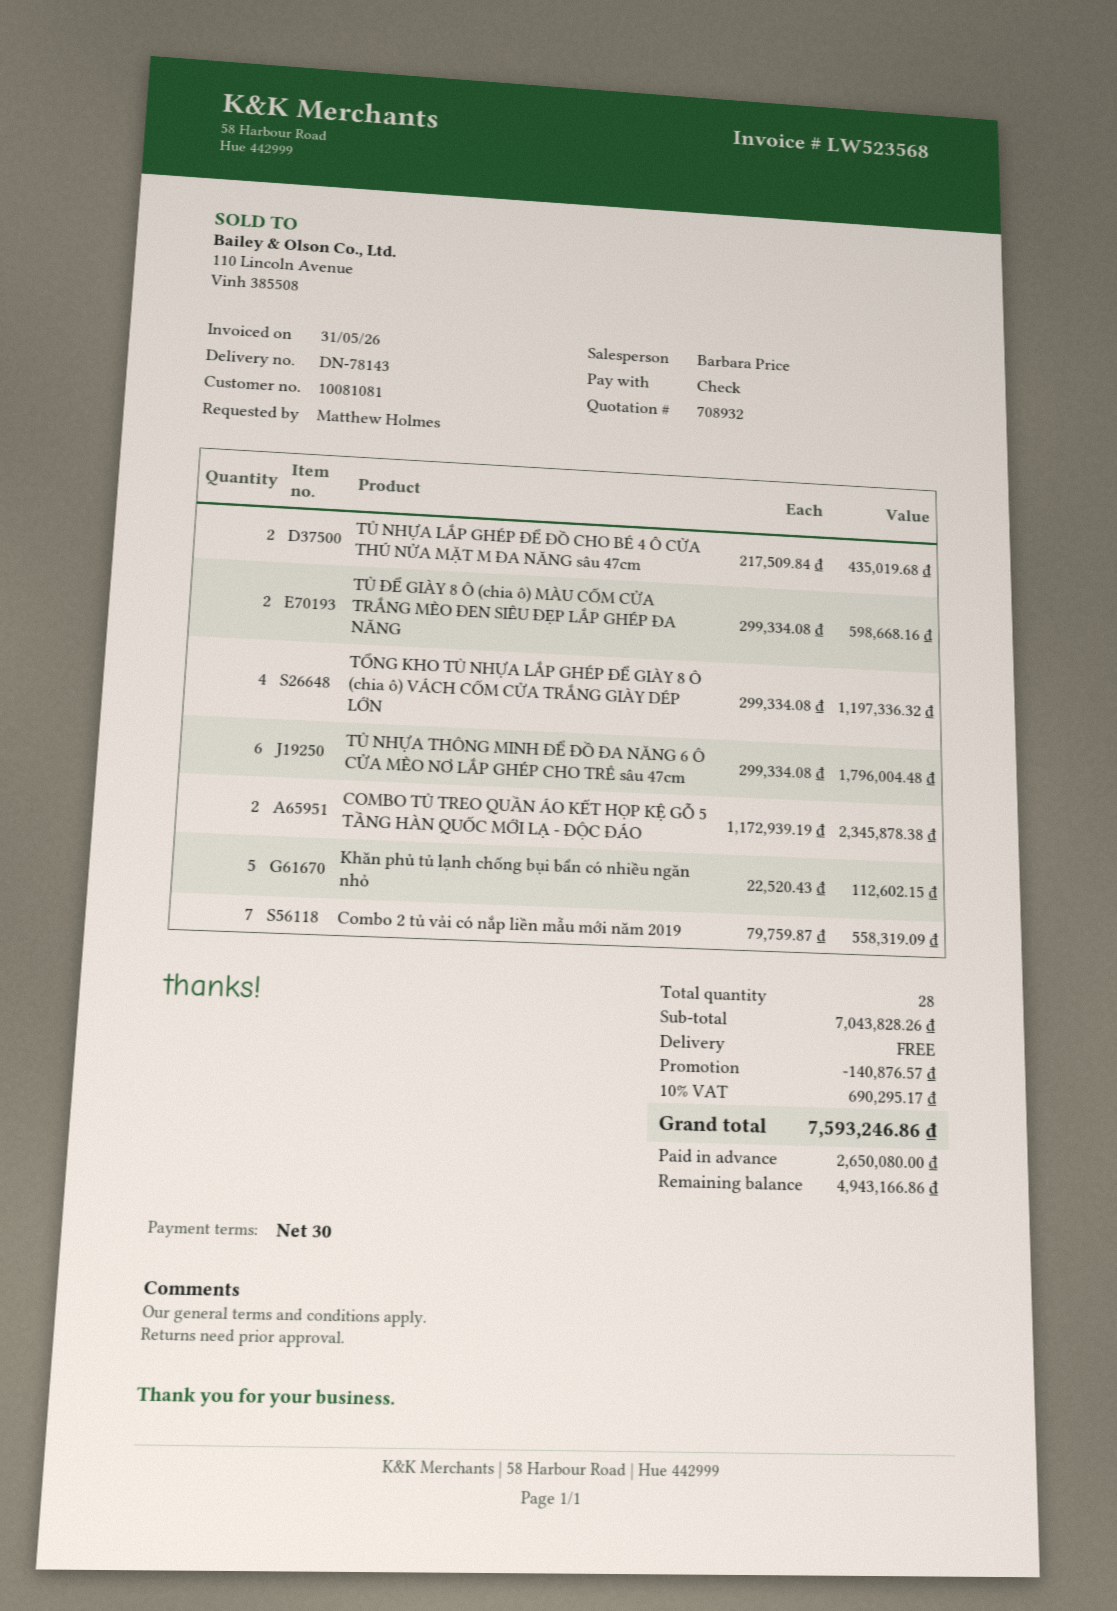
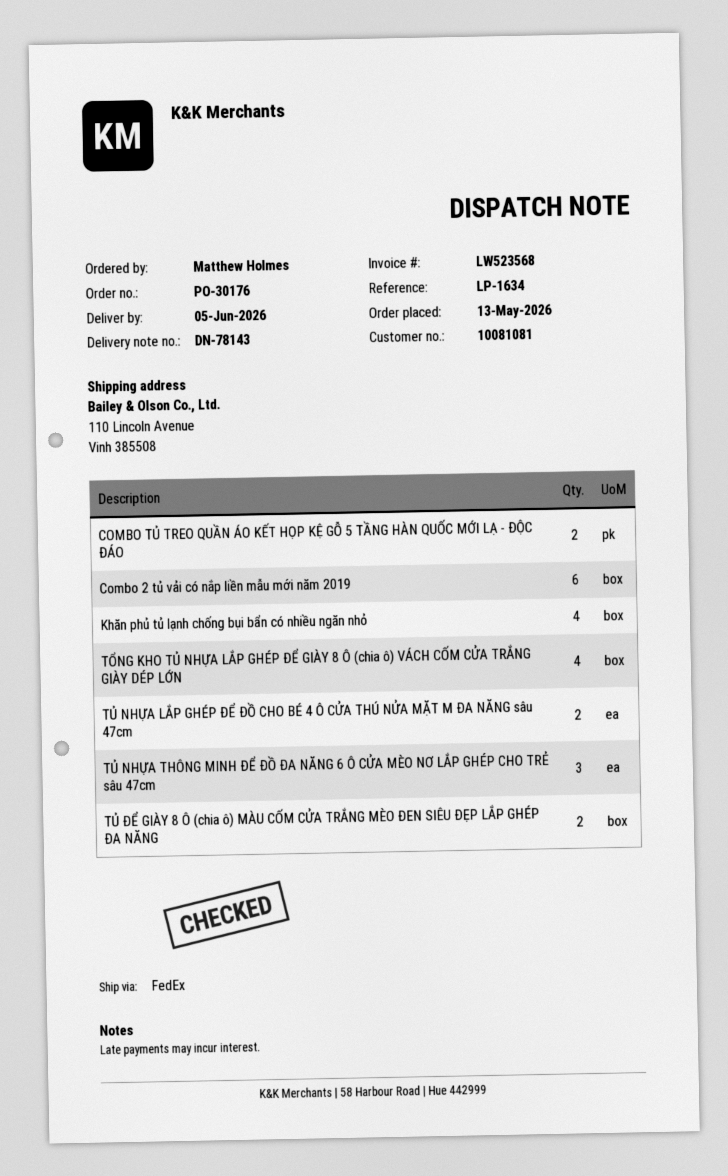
TỦ NHỰA THÔNG MINH ĐỂ ĐỒ ĐA NĂNG 6 Ô CỬA MÈO NƠ LẮP GHÉP CHO TRẺ sâu 47cm: 6 -> 3
Khăn phủ tủ lạnh chống bụi bẩn có nhiều ngăn nhỏ: 5 -> 4
Combo 2 tủ vải có nắp liền mẫu mới năm 2019: 7 -> 6

